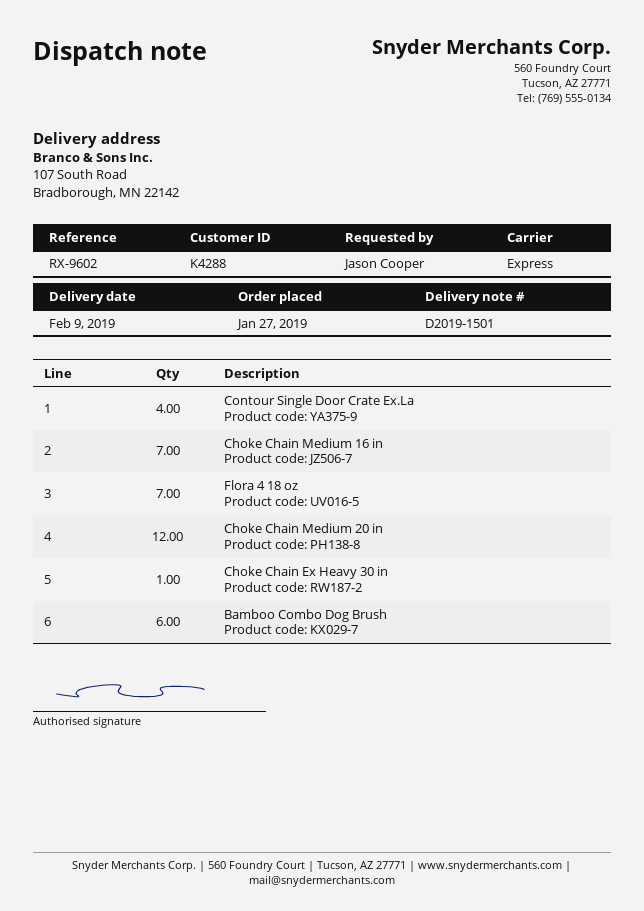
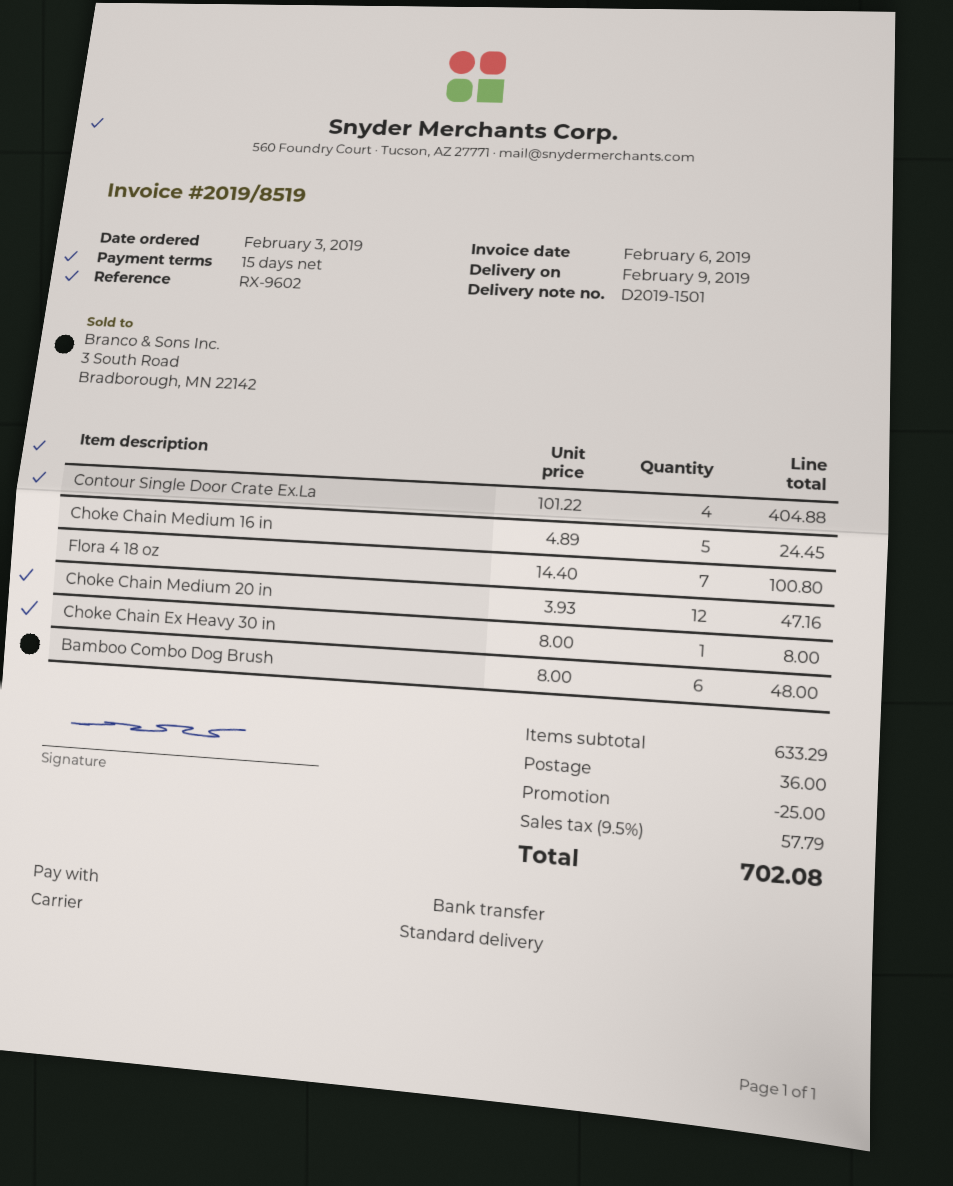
order date: 2019-01-27 -> 2019-02-03
shipping method: express -> standard
Choke Chain Medium 16 in: 7 -> 5

